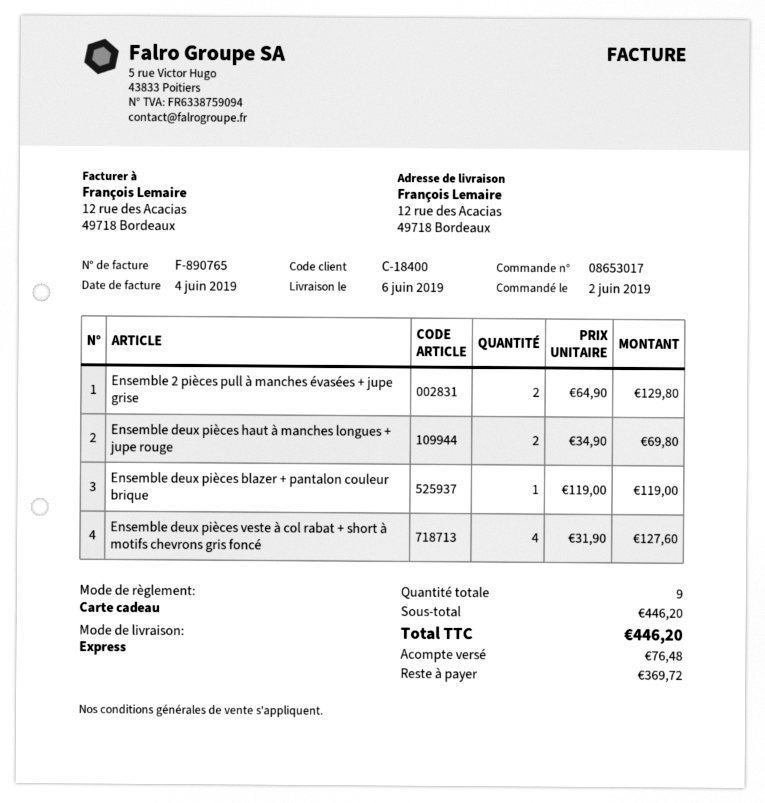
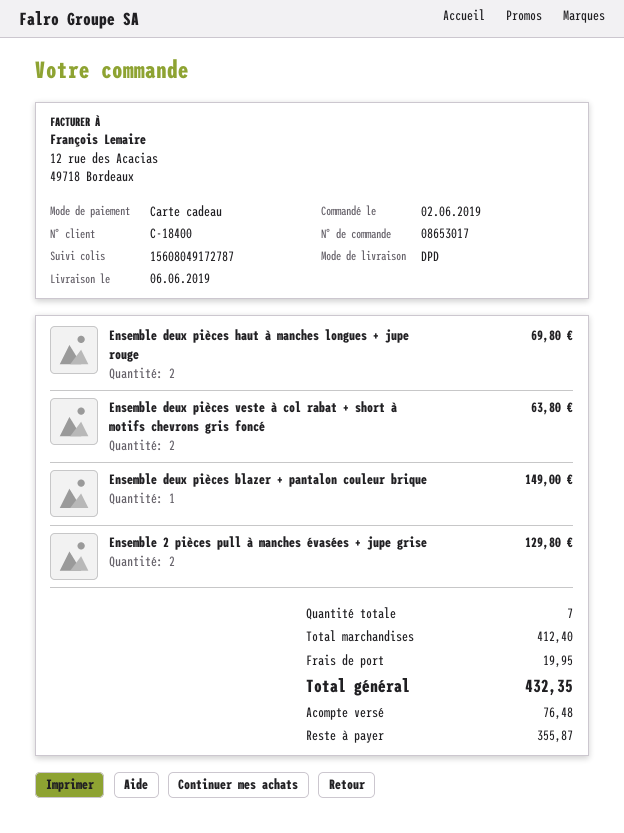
shipping method: express -> DPD
Ensemble deux pièces blazer + pantalon couleur brique: 1 for 119.00 -> 1 for 149.00
Ensemble deux pièces veste à col rabat + short à motifs chevrons gris foncé: 4 for 127.60 -> 2 for 63.80
total quantity: 9 -> 7
subtotal: 446.20 -> 412.40
shipping: none -> 19.95
total: 446.20 -> 432.35
balance: 369.72 -> 355.87

